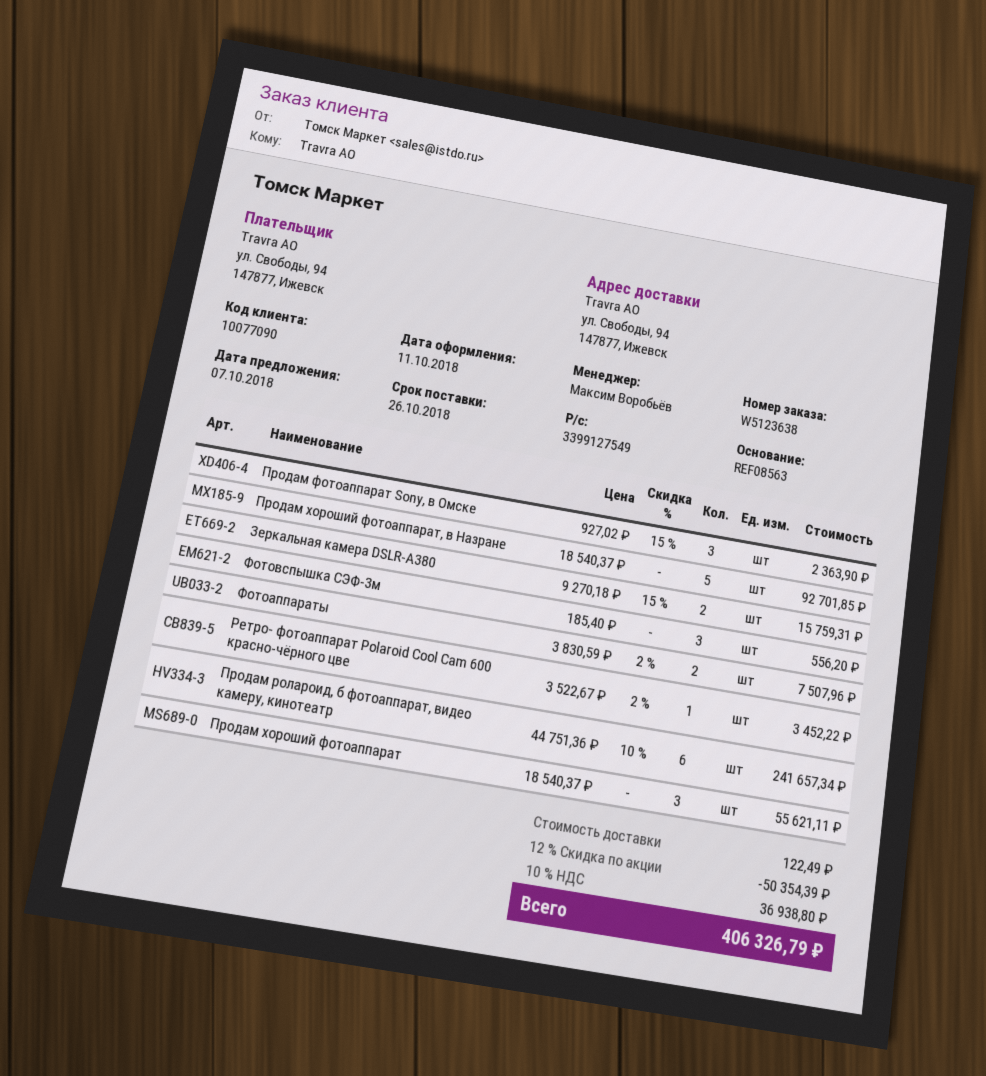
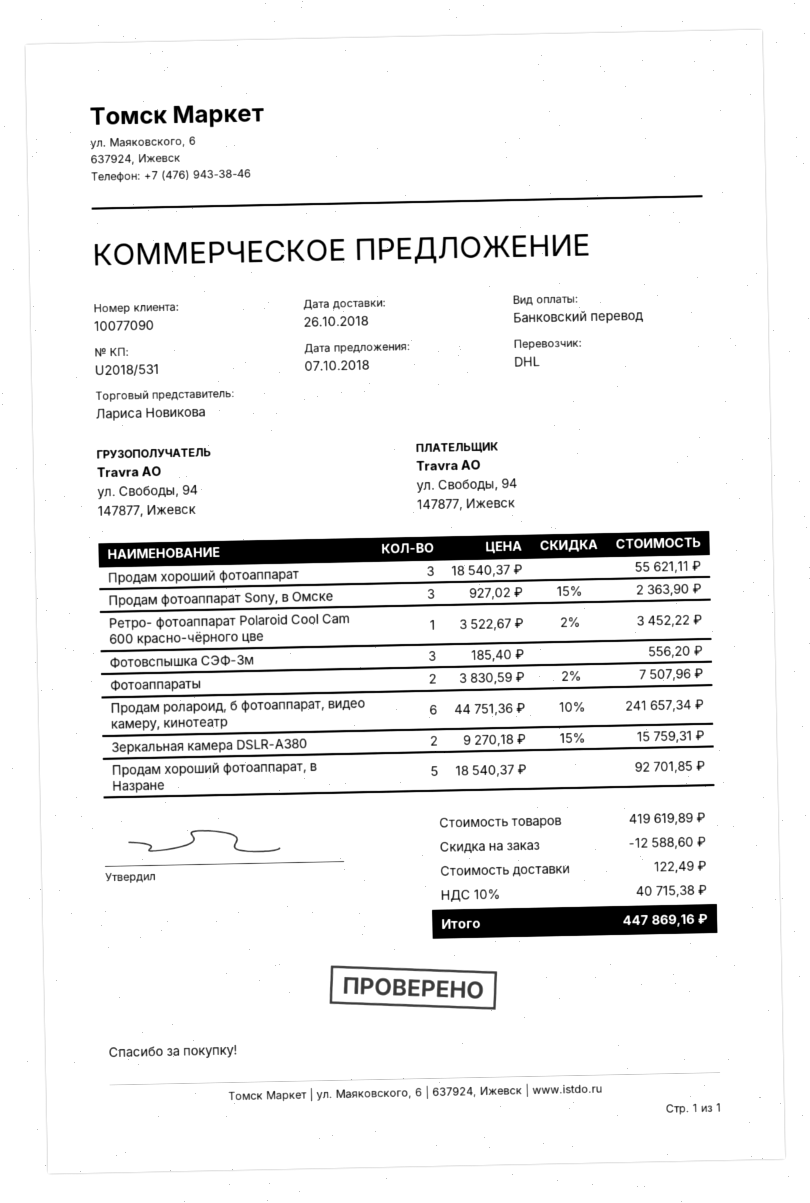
sales rep: Максим Воробьёв -> Лариса Новикова
discount: 50354.39 -> 12588.60
tax: 10% = 36938.80 -> 10% = 40715.38
total: 406326.79 -> 447869.16

